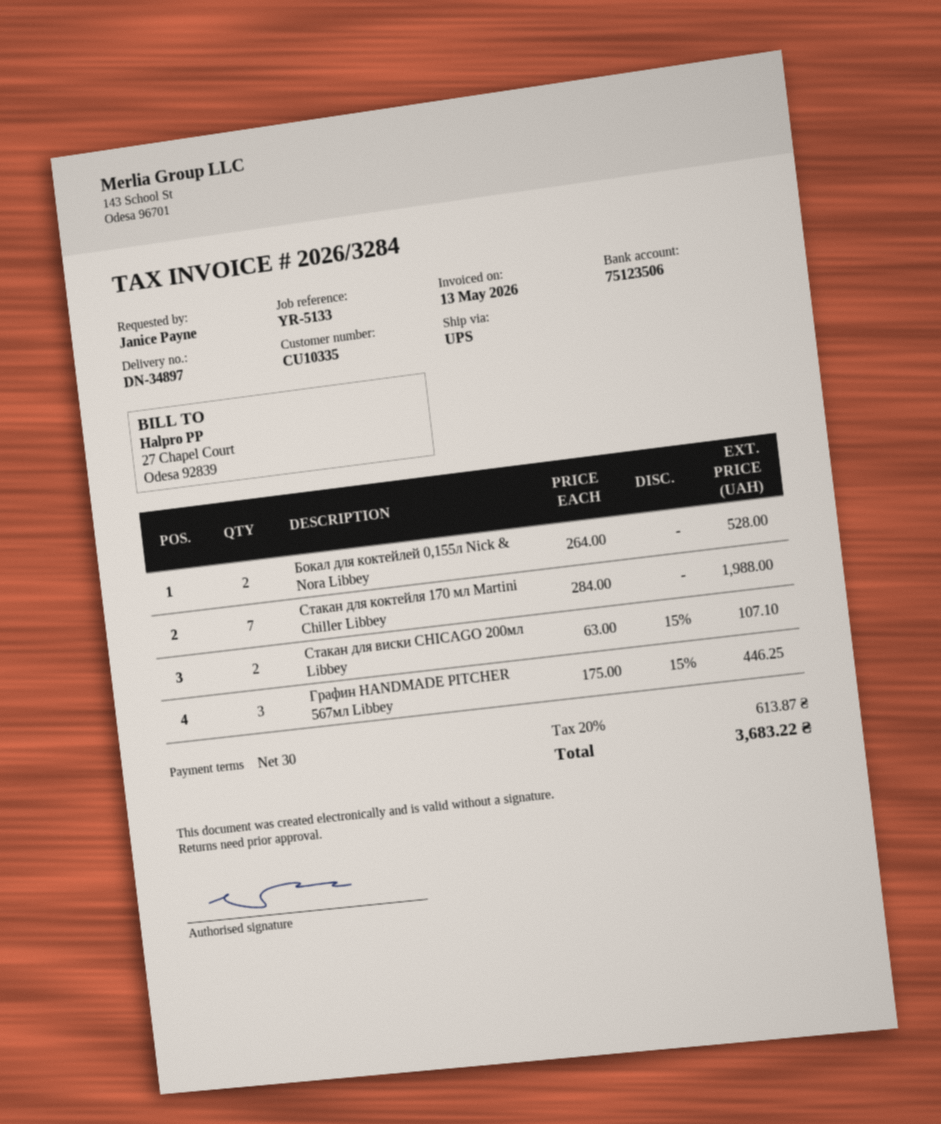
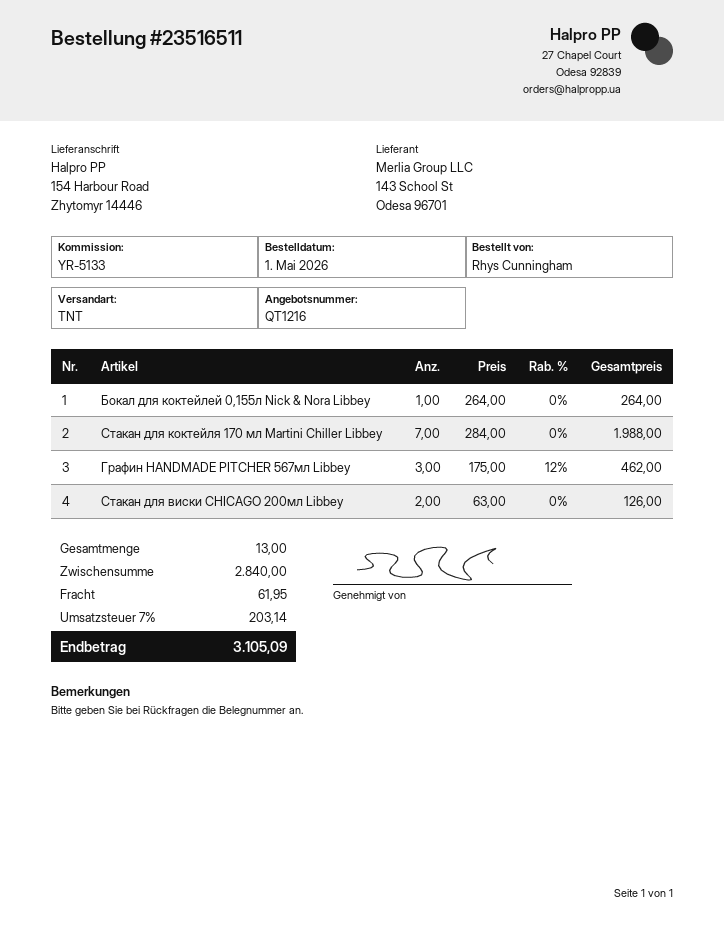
ordered by: Janice Payne -> Rhys Cunningham
shipping method: UPS -> TNT
Бокал для коктейлей 0,155л Nick & Nora Libbey: 2 x 264.00 = 528.00 -> 1 x 264.00 = 264.00
Стакан для виски CHICAGO 200мл Libbey: 2 x 63.00 - 15% = 107.10 -> 2 x 63.00 = 126.00
Графин HANDMADE PITCHER 567мл Libbey: 3 x 175.00 - 15% = 446.25 -> 3 x 175.00 - 12% = 462.00
shipping: none -> 61.95
tax: 20% = 613.87 -> 7% = 203.14
total: 3683.22 -> 3105.09

